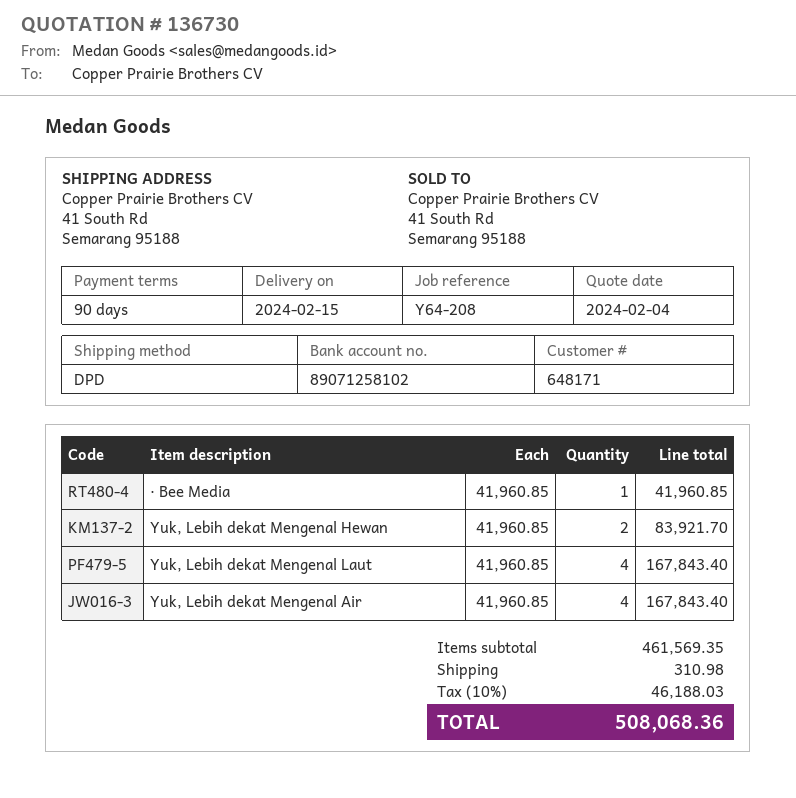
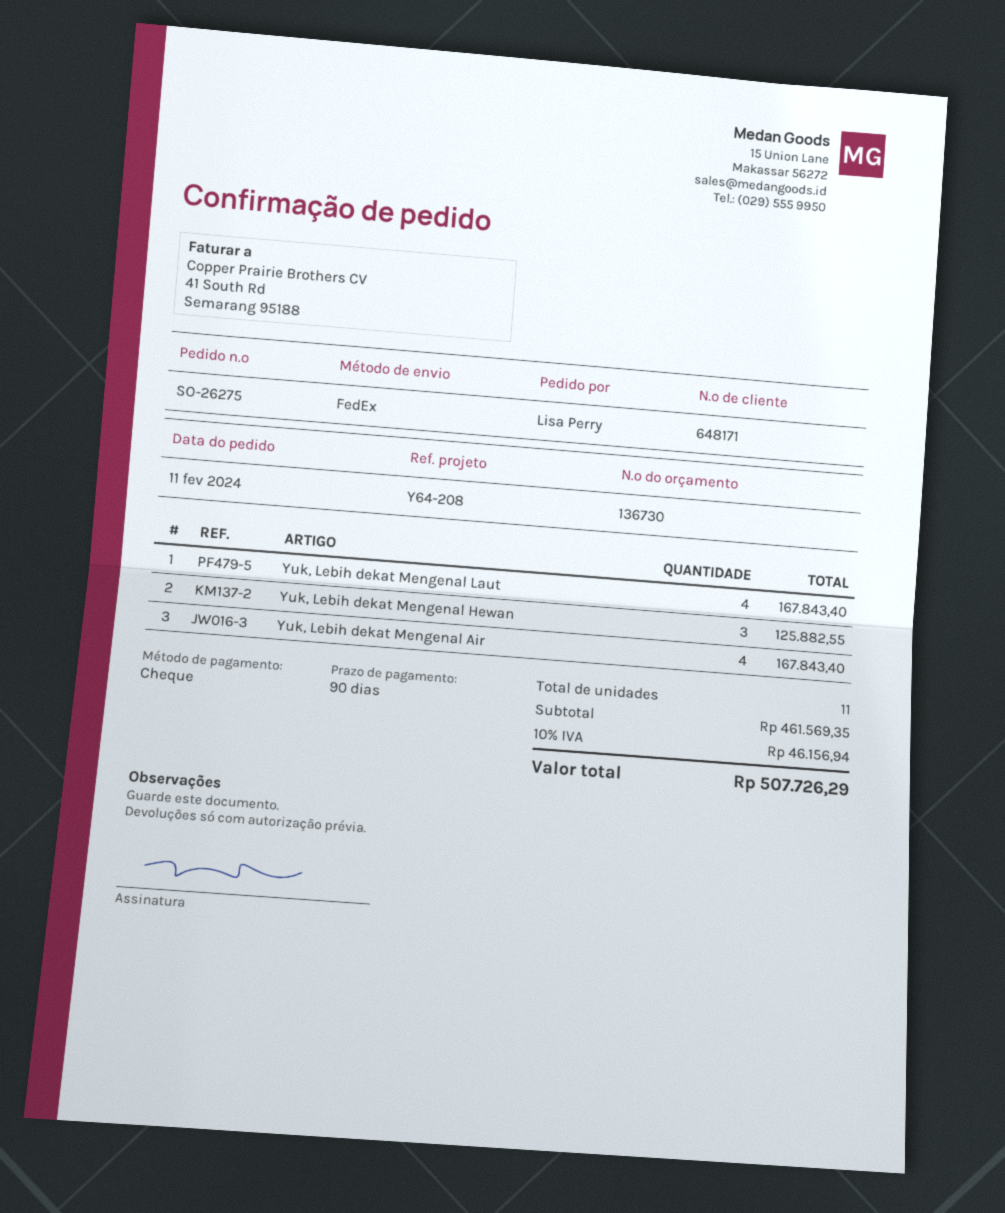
shipping method: DPD -> FedEx
· Bee Media: 1 for 41960.85 -> none
Yuk, Lebih dekat Mengenal Hewan: 2 for 83921.70 -> 3 for 125882.55
shipping: 310.98 -> none
tax: 10% = 46188.03 -> 10% = 46156.94
total: 508068.36 -> 507726.29

